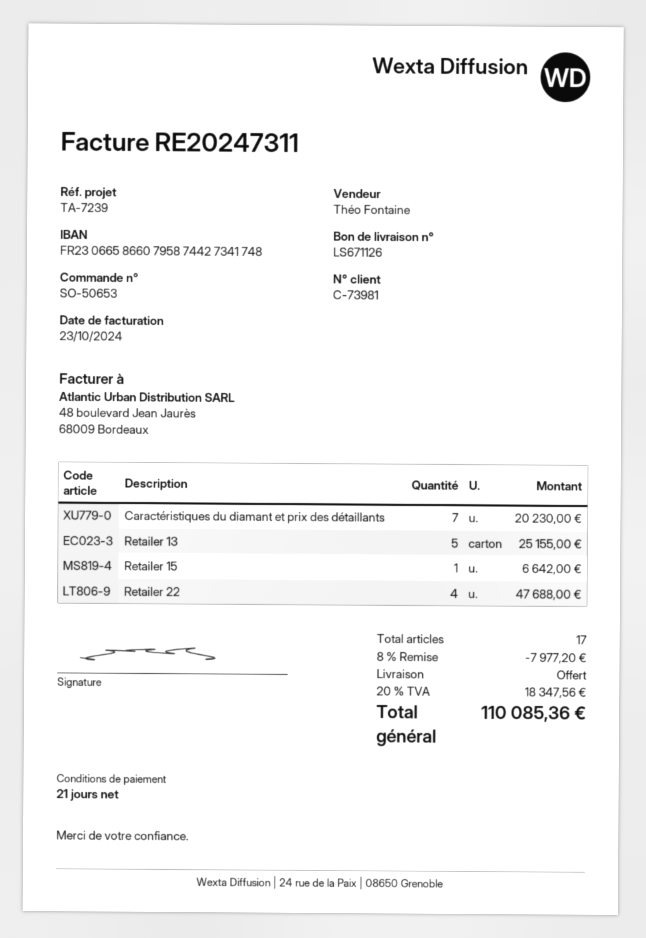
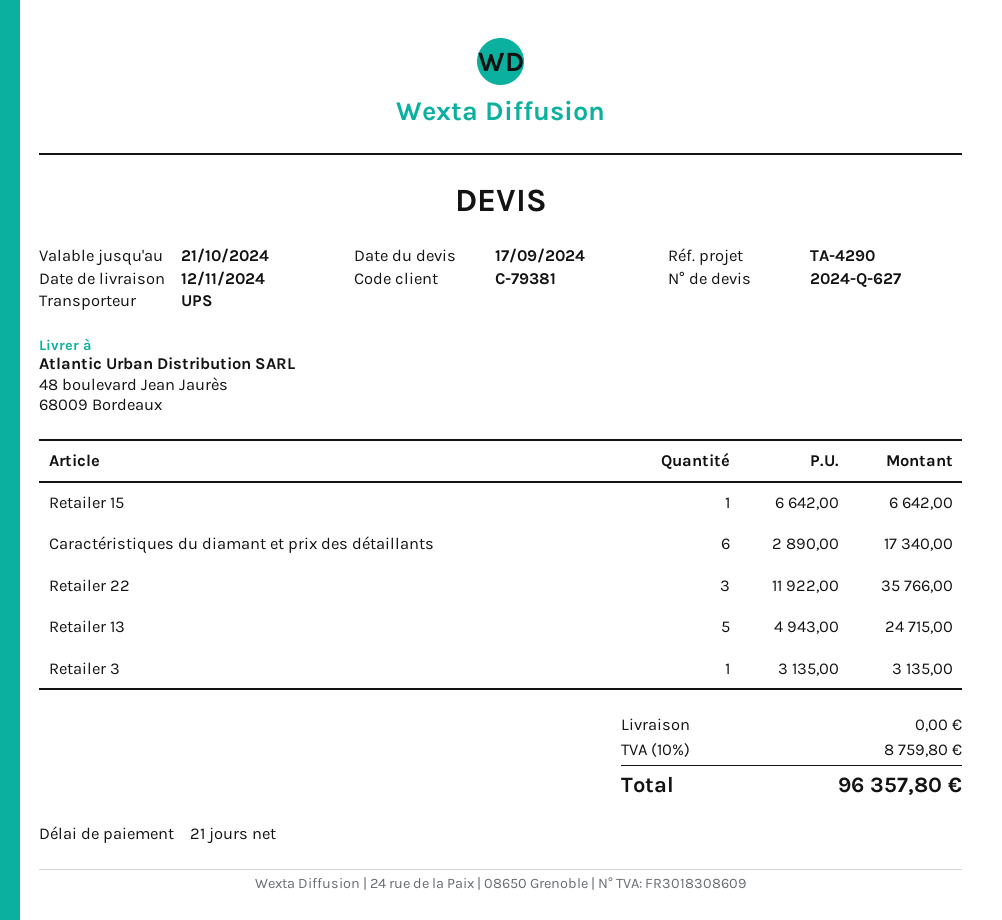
customer number: C-73981 -> C-79381
reference: TA-7239 -> TA-4290
Caractéristiques du diamant et prix des détaillants: 7 for 20230.00 -> 6 for 17340.00
Retailer 13: 5 for 25155.00 -> 5 for 24715.00
Retailer 22: 4 for 47688.00 -> 3 for 35766.00
Retailer 3: none -> 1 for 3135.00
discount: 8% = 7977.20 -> none
tax: 20% = 18347.56 -> 10% = 8759.80
total: 110085.36 -> 96357.80

